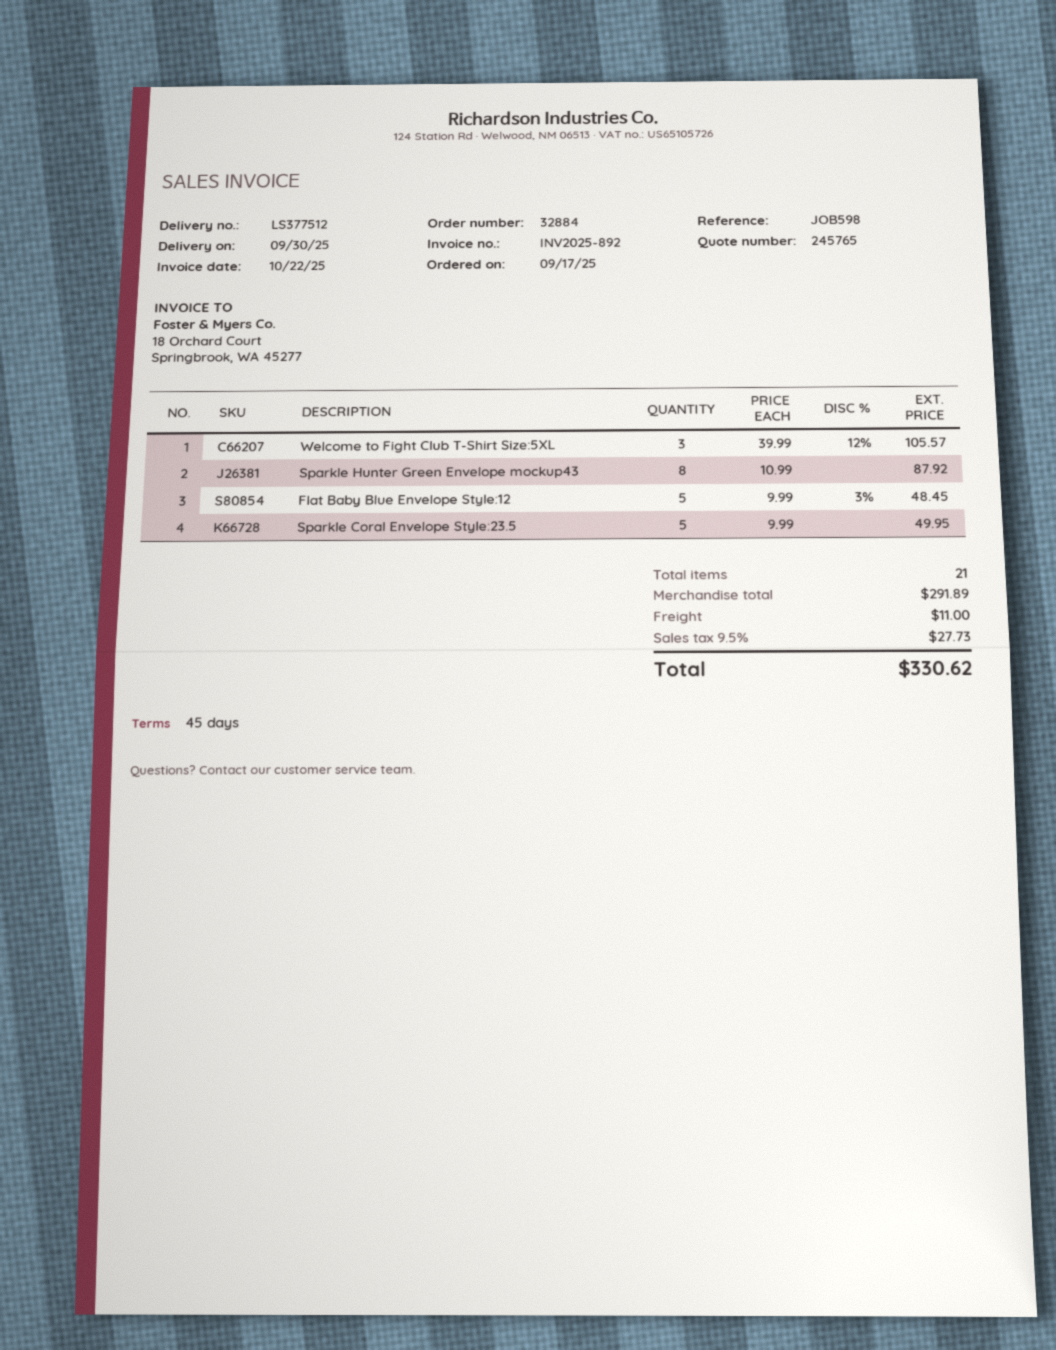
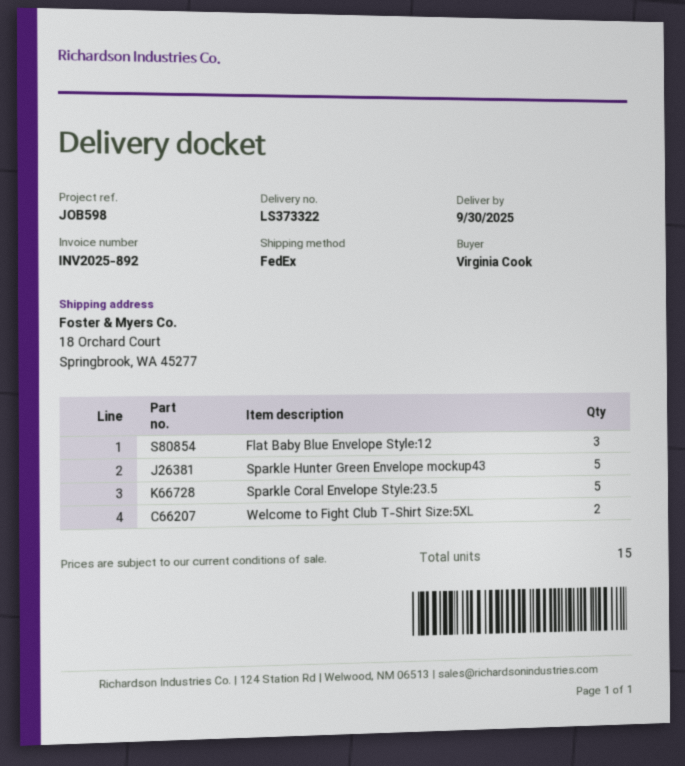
delivery note number: LS377512 -> LS373322
Welcome to Fight Club T-Shirt Size:5XL: 3 -> 2
Sparkle Hunter Green Envelope mockup43: 8 -> 5
Flat Baby Blue Envelope Style:12: 5 -> 3
total quantity: 21 -> 15

